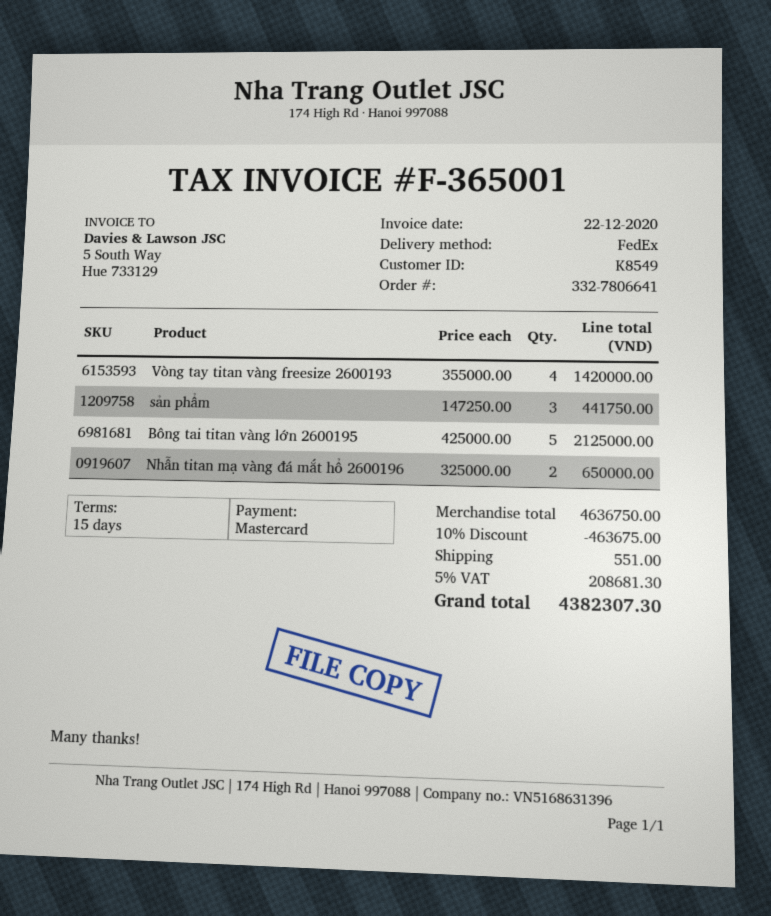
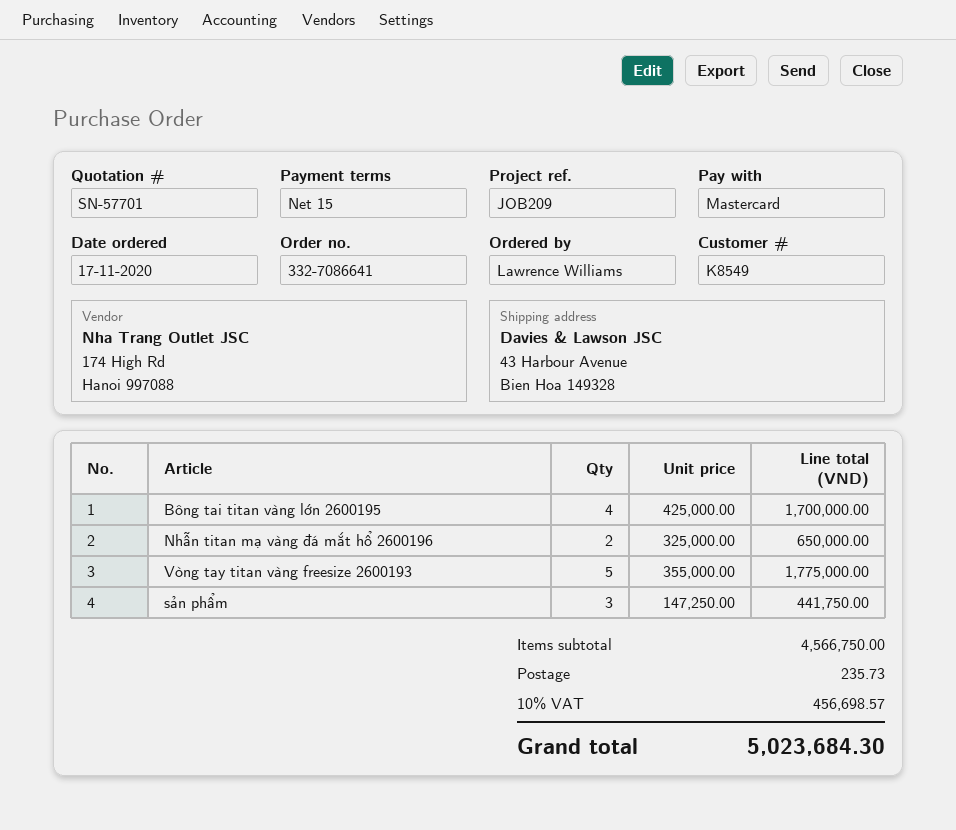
order number: 332-7806641 -> 332-7086641
Vòng tay titan vàng freesize 2600193: 4 x 355000.00 = 1420000.00 -> 5 x 355000.00 = 1775000.00
Bông tai titan vàng lớn 2600195: 5 x 425000.00 = 2125000.00 -> 4 x 425000.00 = 1700000.00
subtotal: 4636750.00 -> 4566750.00
discount: 10% = 463675.00 -> none
shipping: 551.00 -> 235.73
tax: 5% = 208681.30 -> 10% = 456698.57
total: 4382307.30 -> 5023684.30

